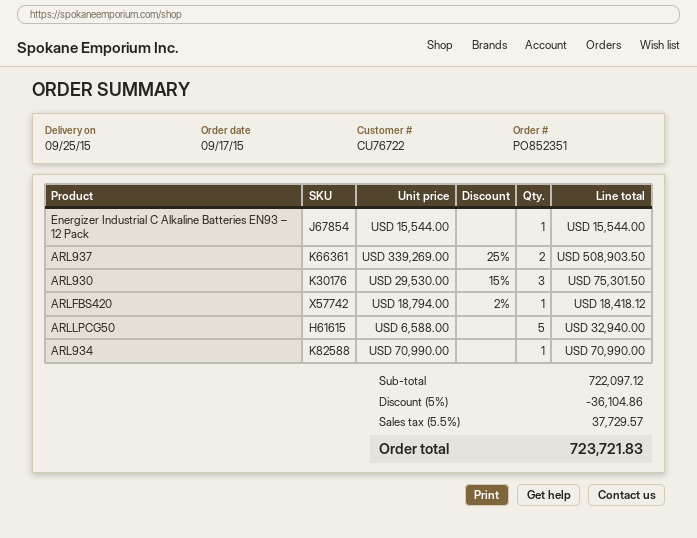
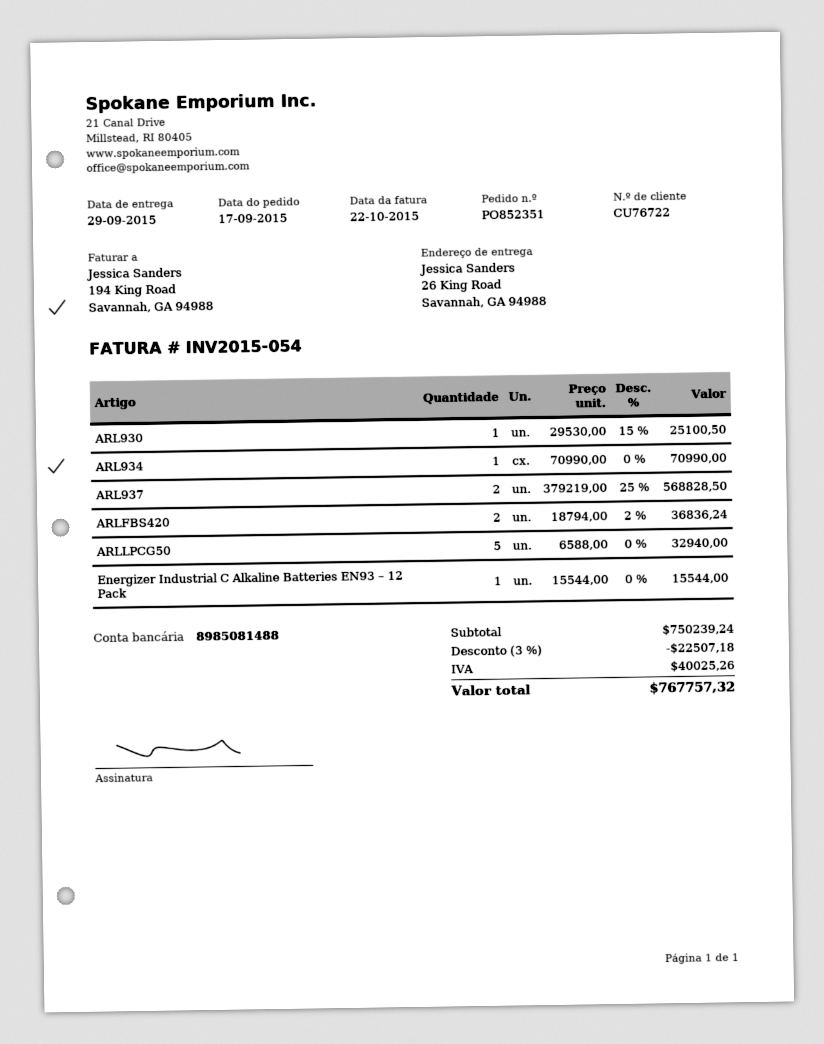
delivery date: 2015-09-25 -> 2015-09-29
ARL937: 2 x 339269.00 - 25% = 508903.50 -> 2 x 379219.00 - 25% = 568828.50
ARL930: 3 x 29530.00 - 15% = 75301.50 -> 1 x 29530.00 - 15% = 25100.50
ARLFBS420: 1 x 18794.00 - 2% = 18418.12 -> 2 x 18794.00 - 2% = 36836.24
subtotal: 722097.12 -> 750239.24
discount: 5% = 36104.86 -> 3% = 22507.18
tax: 37729.57 -> 40025.26
total: 723721.83 -> 767757.32

